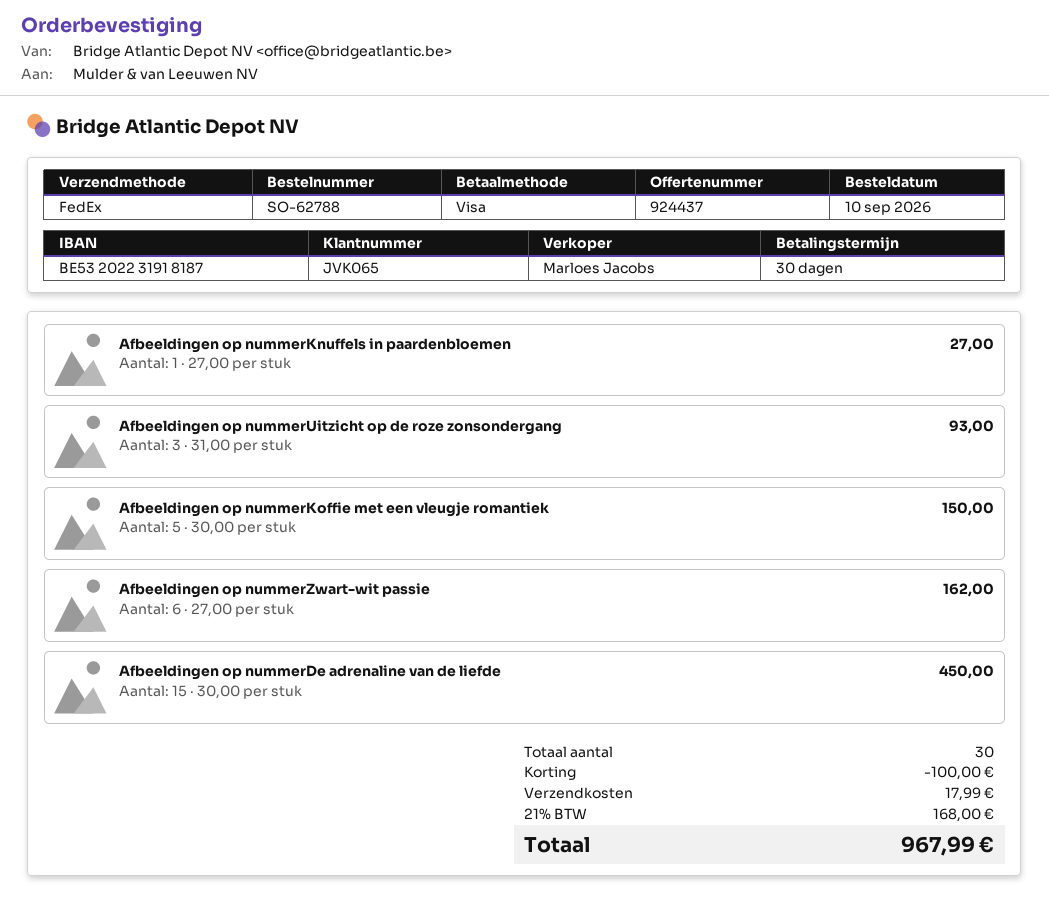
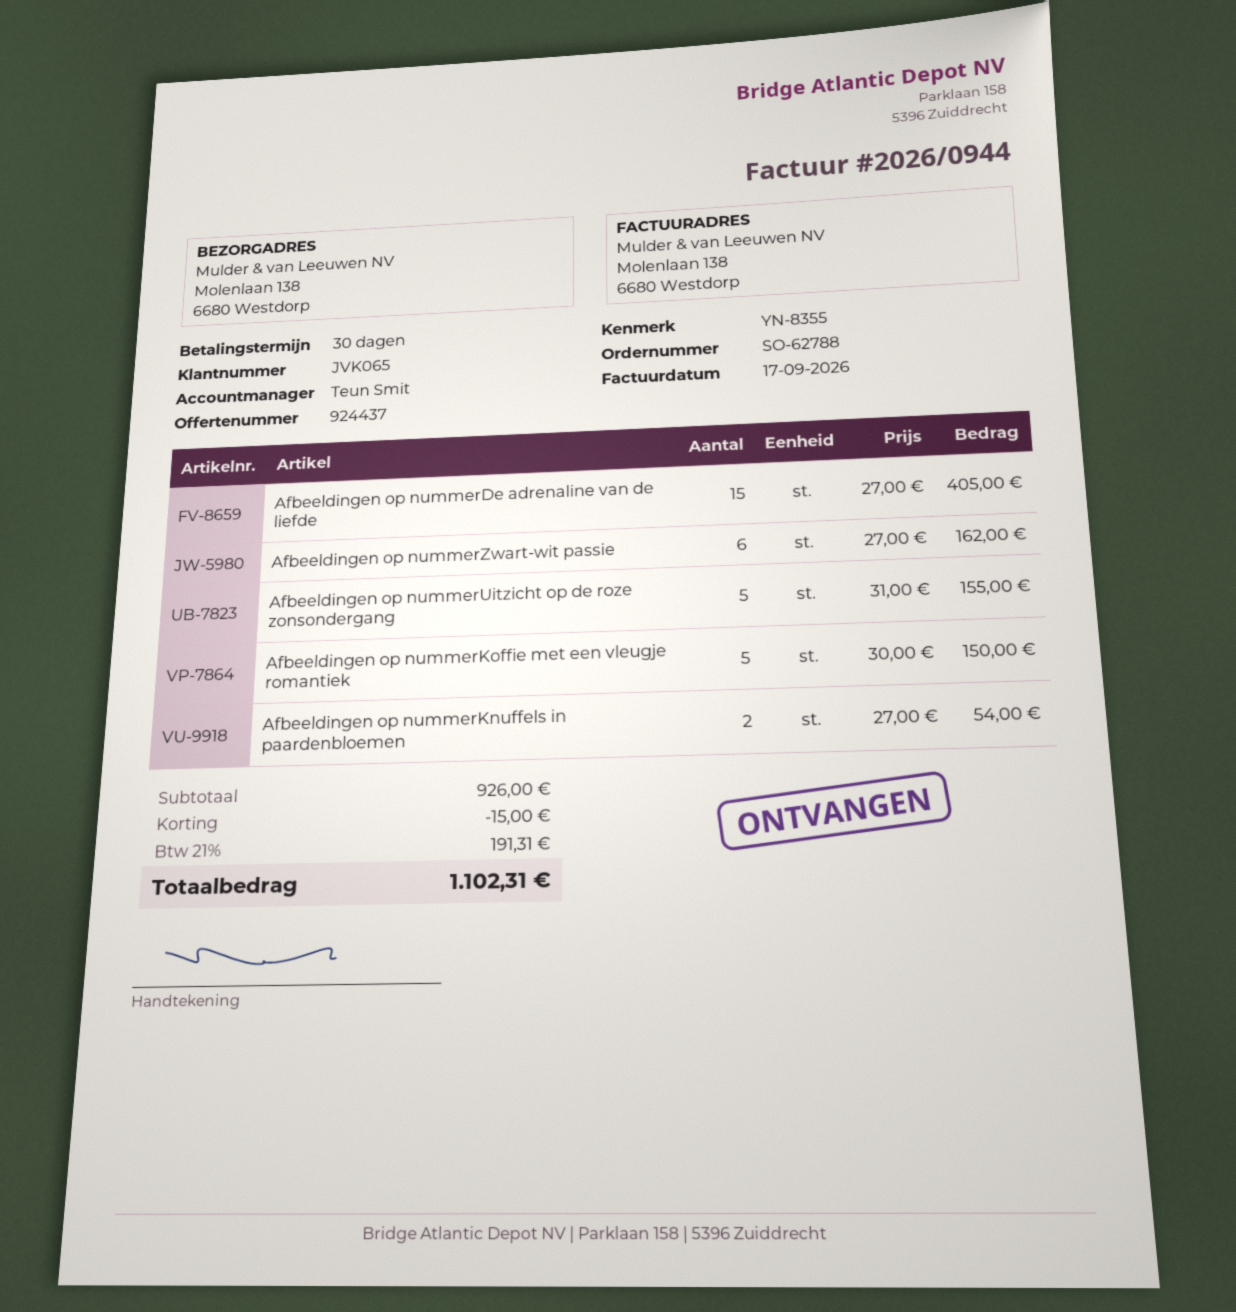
sales rep: Marloes Jacobs -> Teun Smit
Afbeeldingen op nummerKnuffels in paardenbloemen: 1 x 27.00 = 27.00 -> 2 x 27.00 = 54.00
Afbeeldingen op nummerUitzicht op de roze zonsondergang: 3 x 31.00 = 93.00 -> 5 x 31.00 = 155.00
Afbeeldingen op nummerDe adrenaline van de liefde: 15 x 30.00 = 450.00 -> 15 x 27.00 = 405.00
discount: 100.00 -> 15.00
shipping: 17.99 -> none
tax: 21% = 168.00 -> 21% = 191.31
total: 967.99 -> 1102.31

